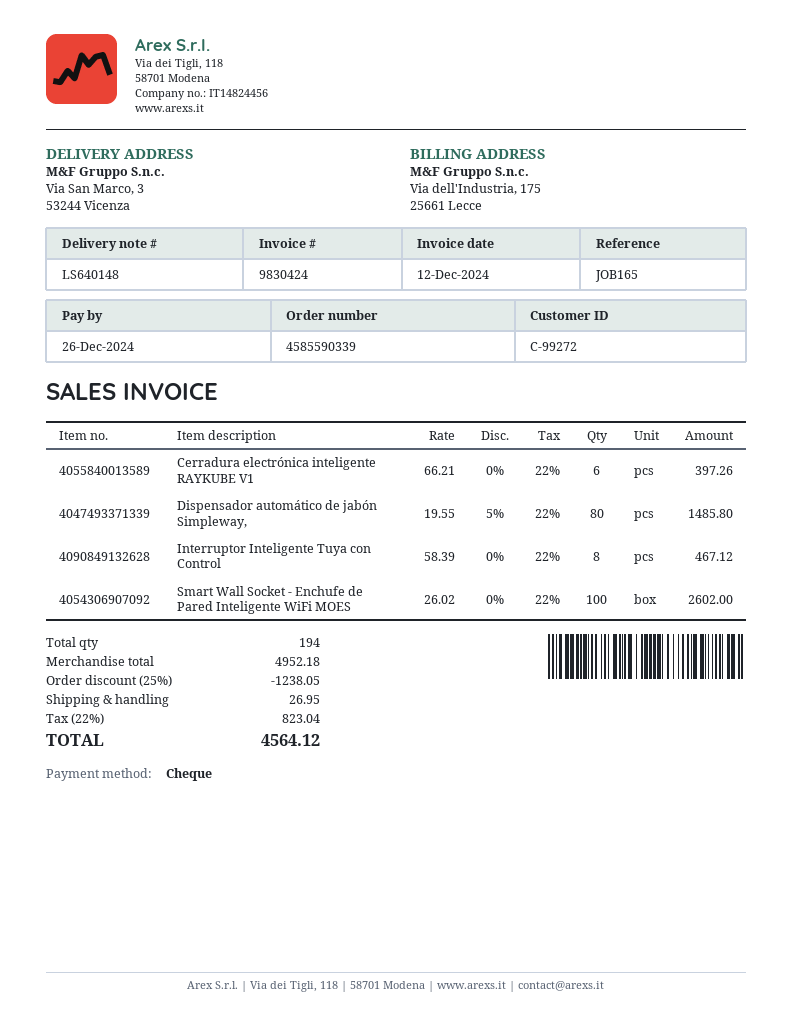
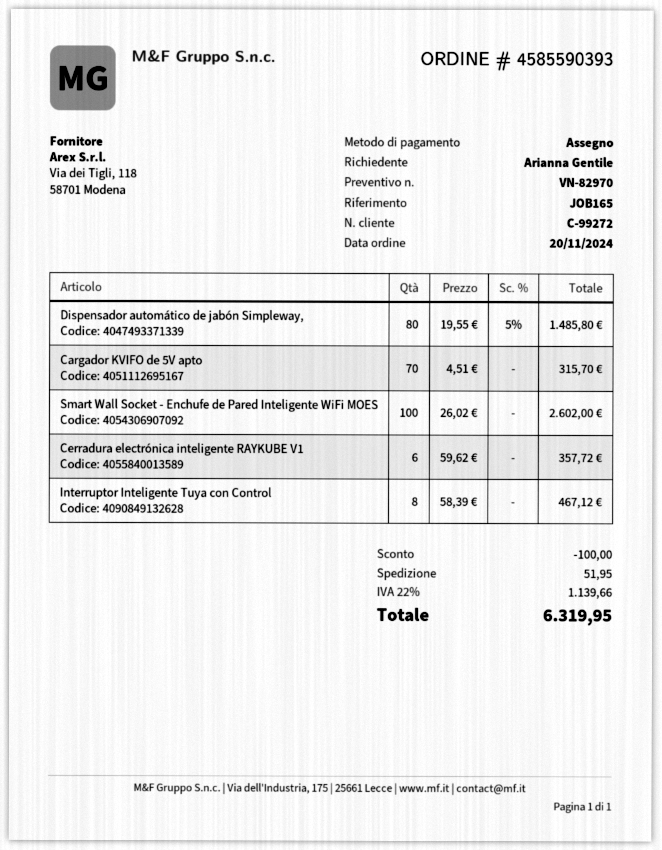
order number: 4585590339 -> 4585590393
Cerradura electrónica inteligente RAYKUBE V1: 6 x 66.21 = 397.26 -> 6 x 59.62 = 357.72
Cargador KVIFO de 5V apto: none -> 70 x 4.51 = 315.70
discount: 1238.05 -> 100.00
shipping: 26.95 -> 51.95
tax: 22% = 823.04 -> 22% = 1139.66
total: 4564.12 -> 6319.95

